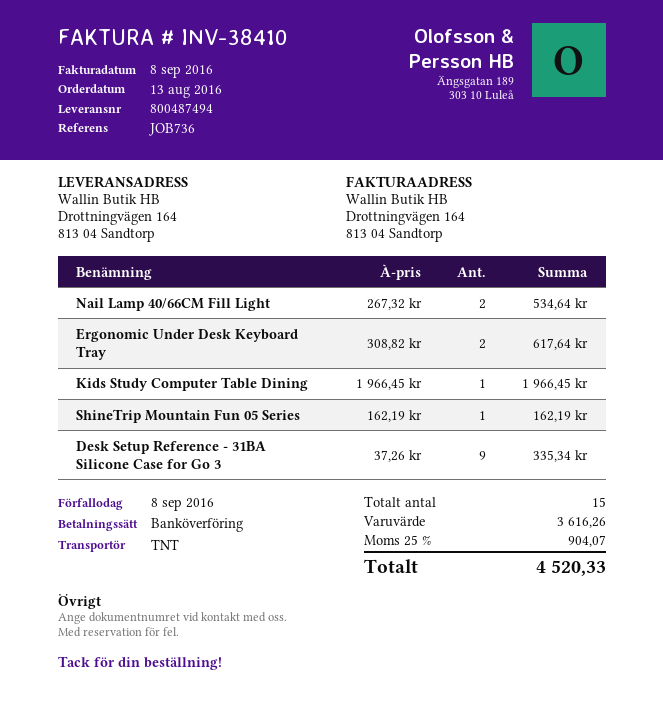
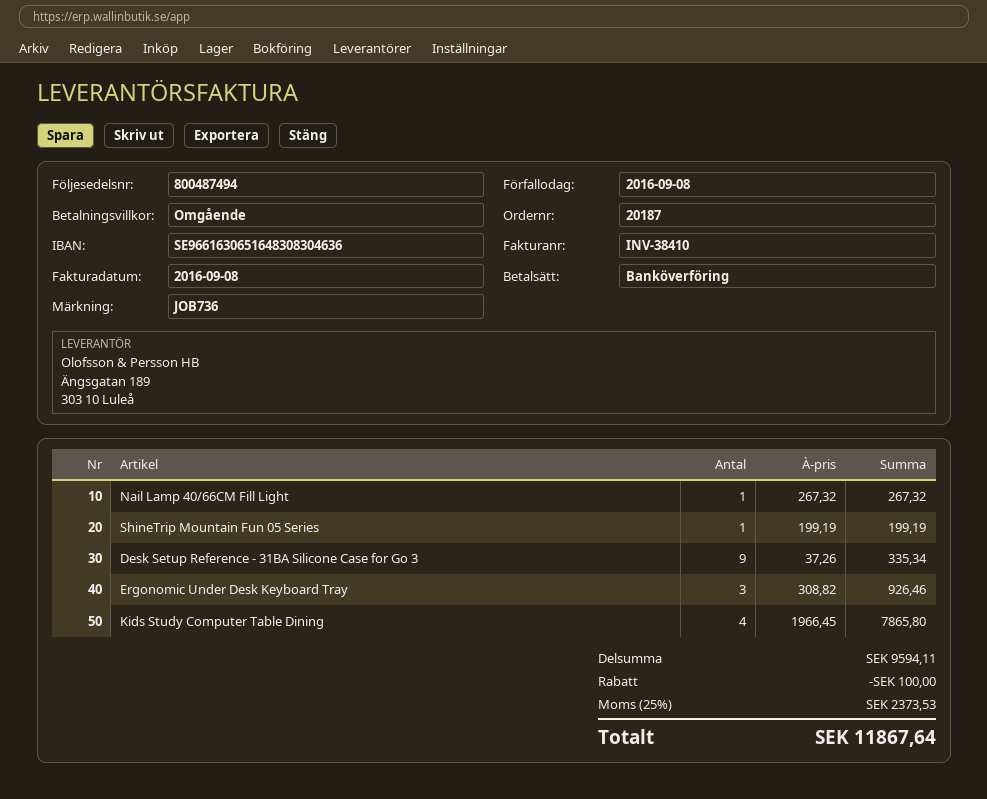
Nail Lamp 40/66CM Fill Light: 2 x 267.32 = 534.64 -> 1 x 267.32 = 267.32
Ergonomic Under Desk Keyboard Tray: 2 x 308.82 = 617.64 -> 3 x 308.82 = 926.46
Kids Study Computer Table Dining: 1 x 1966.45 = 1966.45 -> 4 x 1966.45 = 7865.80
ShineTrip Mountain Fun 05 Series: 1 x 162.19 = 162.19 -> 1 x 199.19 = 199.19
subtotal: 3616.26 -> 9594.11
discount: none -> 100.00
tax: 25% = 904.07 -> 25% = 2373.53
total: 4520.33 -> 11867.64

